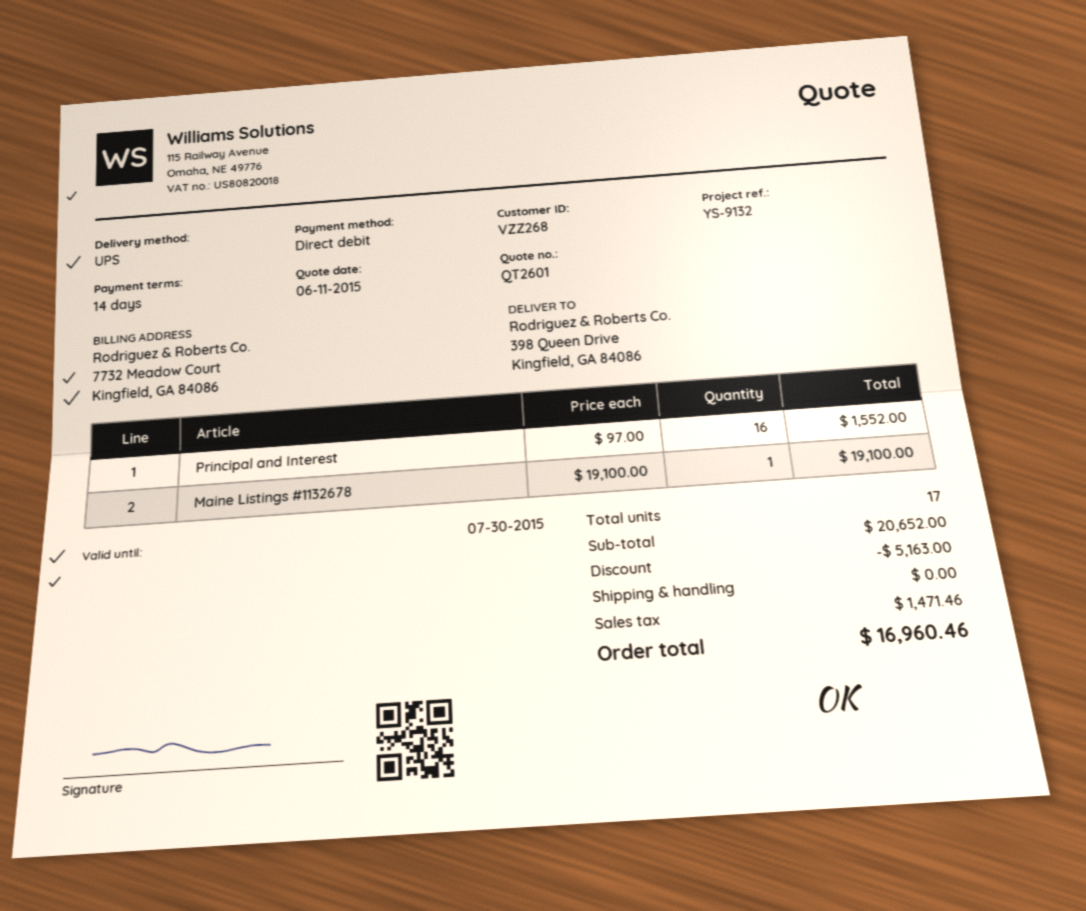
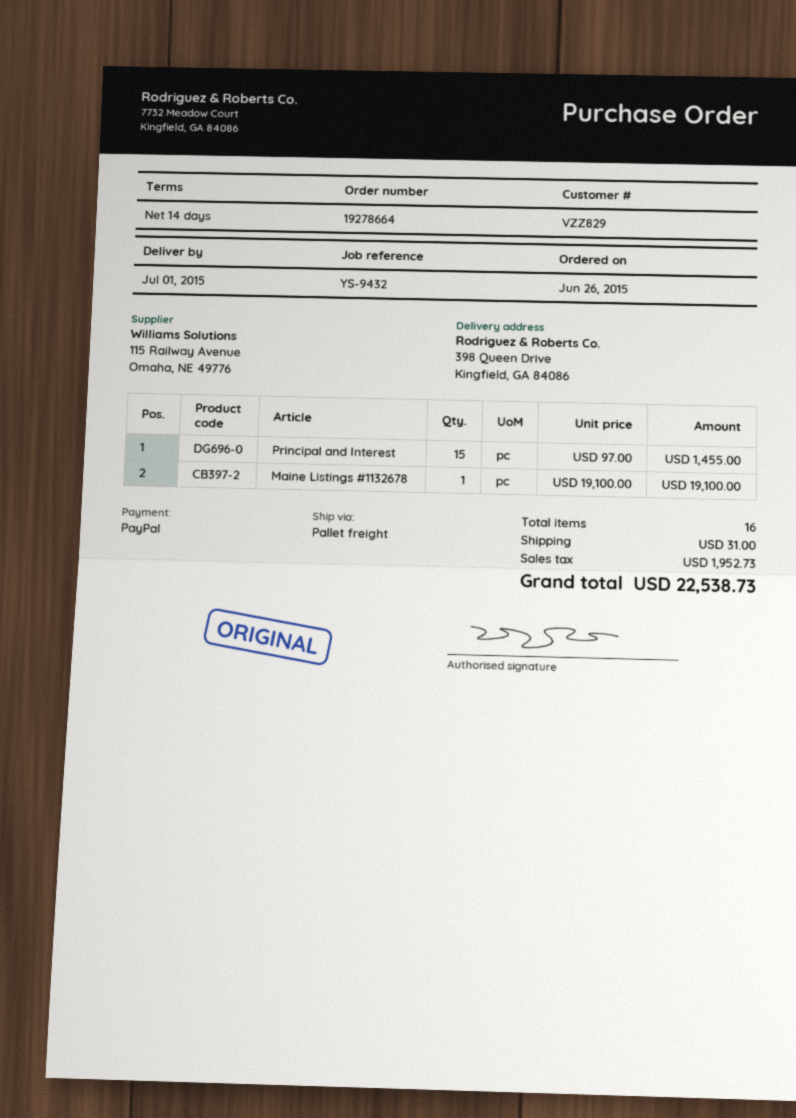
customer number: VZZ268 -> VZZ829
reference: YS-9132 -> YS-9432
payment method: direct debit -> PayPal
shipping method: UPS -> pallet freight
Principal and Interest: 16 x 97.00 = 1552.00 -> 15 x 97.00 = 1455.00
total quantity: 17 -> 16
discount: 5163.00 -> none
shipping: 0.00 -> 31.00
tax: 1471.46 -> 1952.73
total: 16960.46 -> 22538.73

